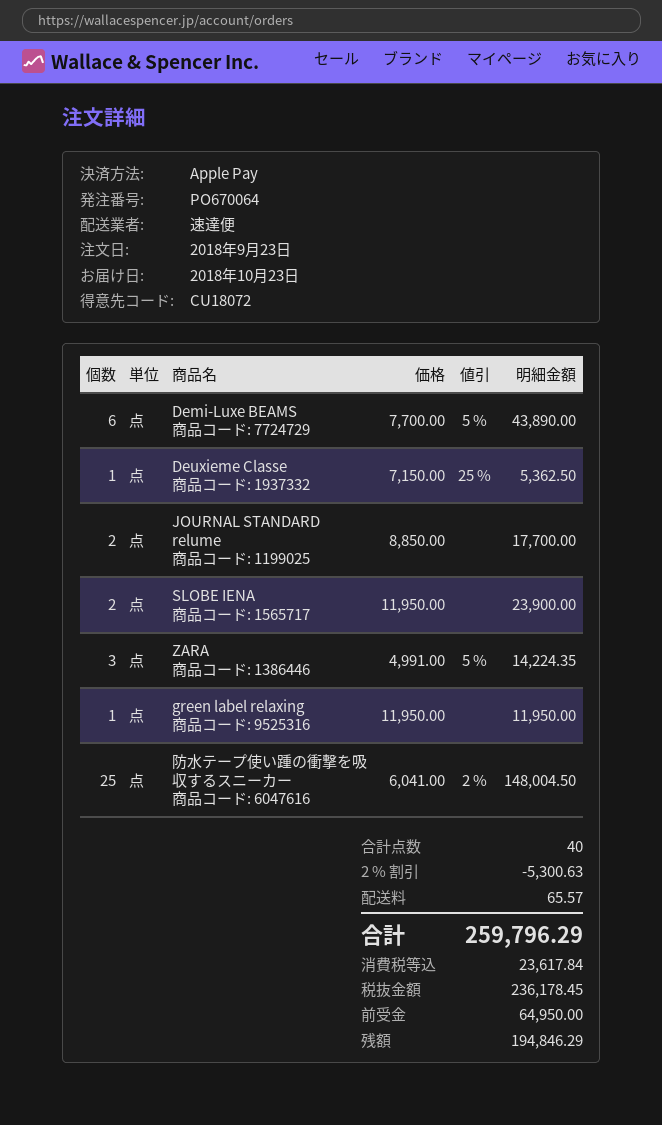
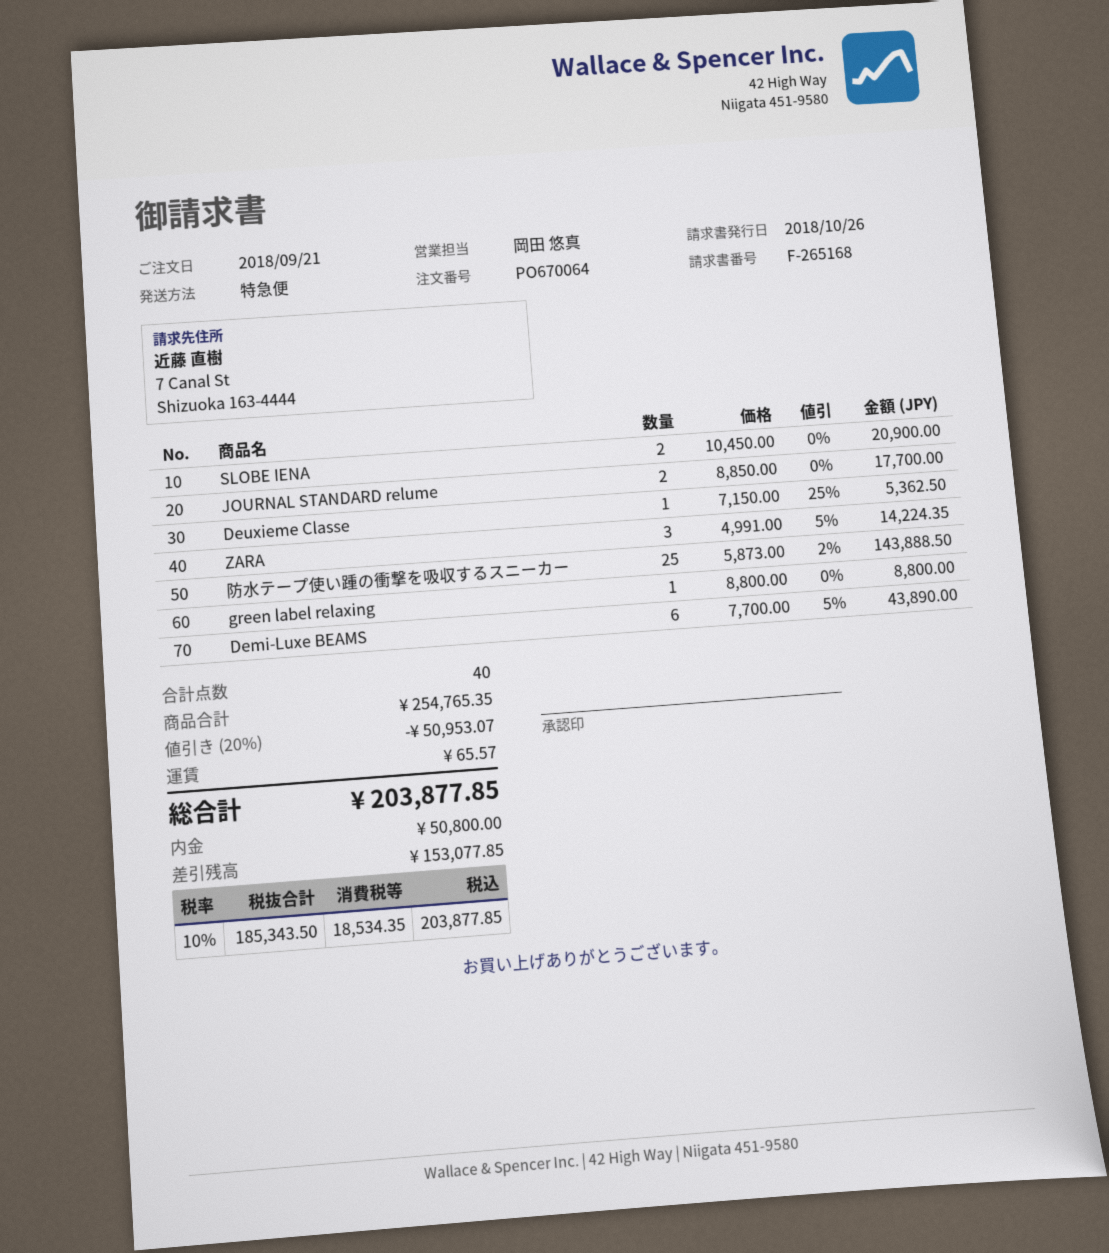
order date: 2018-09-23 -> 2018-09-21
SLOBE IENA: 2 x 11950.00 = 23900.00 -> 2 x 10450.00 = 20900.00
green label relaxing: 1 x 11950.00 = 11950.00 -> 1 x 8800.00 = 8800.00
防水テープ使い踵の衝撃を吸収するスニーカー: 25 x 6041.00 - 2% = 148004.50 -> 25 x 5873.00 - 2% = 143888.50
discount: 2% = 5300.63 -> 20% = 50953.07
net: 236178.45 -> 185343.50
tax: 23617.84 -> 18534.35
total: 259796.29 -> 203877.85
deposit: 64950.00 -> 50800.00
balance: 194846.29 -> 153077.85

